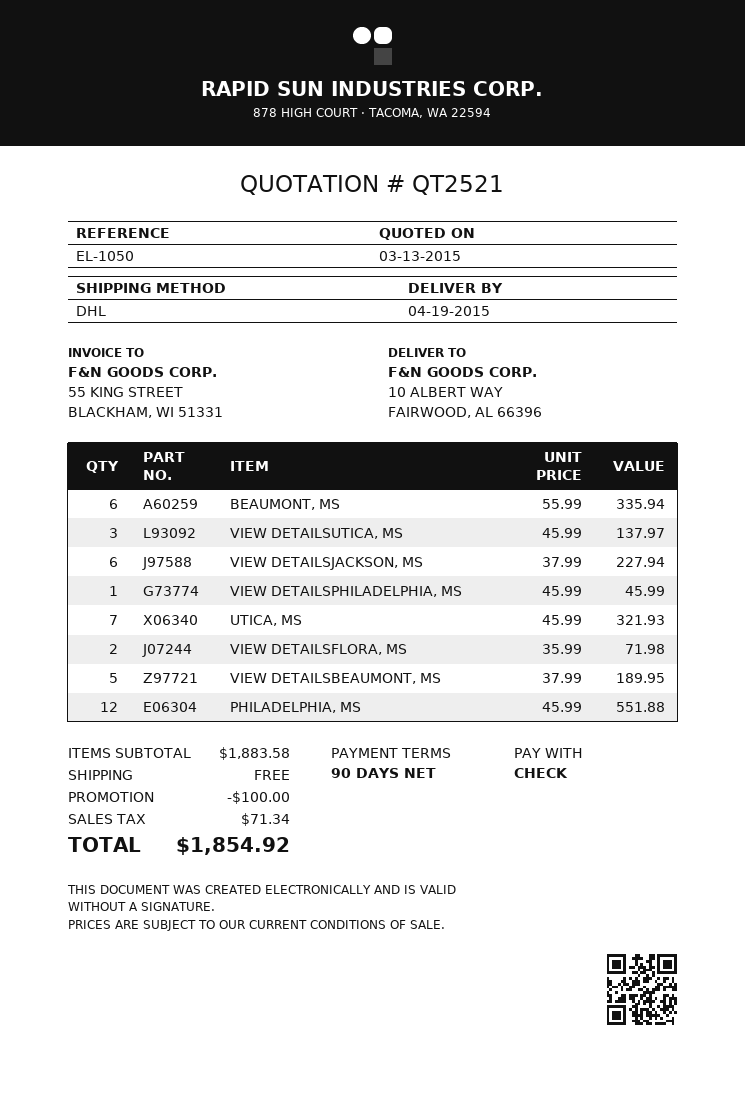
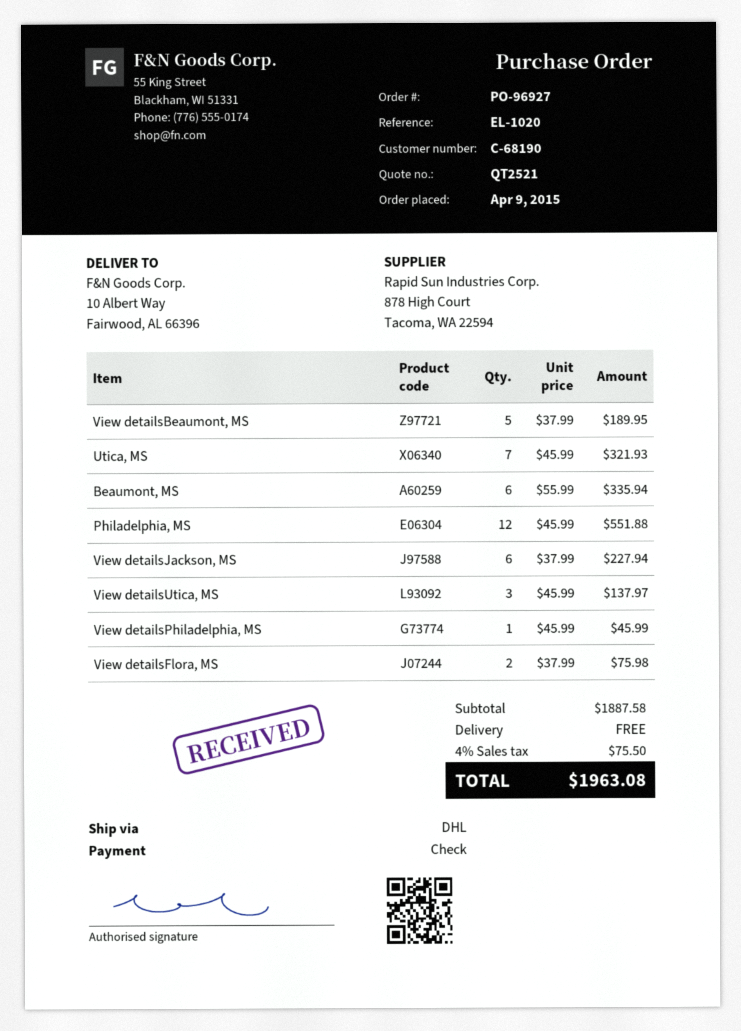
reference: EL-1050 -> EL-1020
VIEW DETAILSFLORA, MS: 2 x 35.99 = 71.98 -> 2 x 37.99 = 75.98
subtotal: 1883.58 -> 1887.58
discount: 100.00 -> none
tax: 71.34 -> 75.50
total: 1854.92 -> 1963.08

